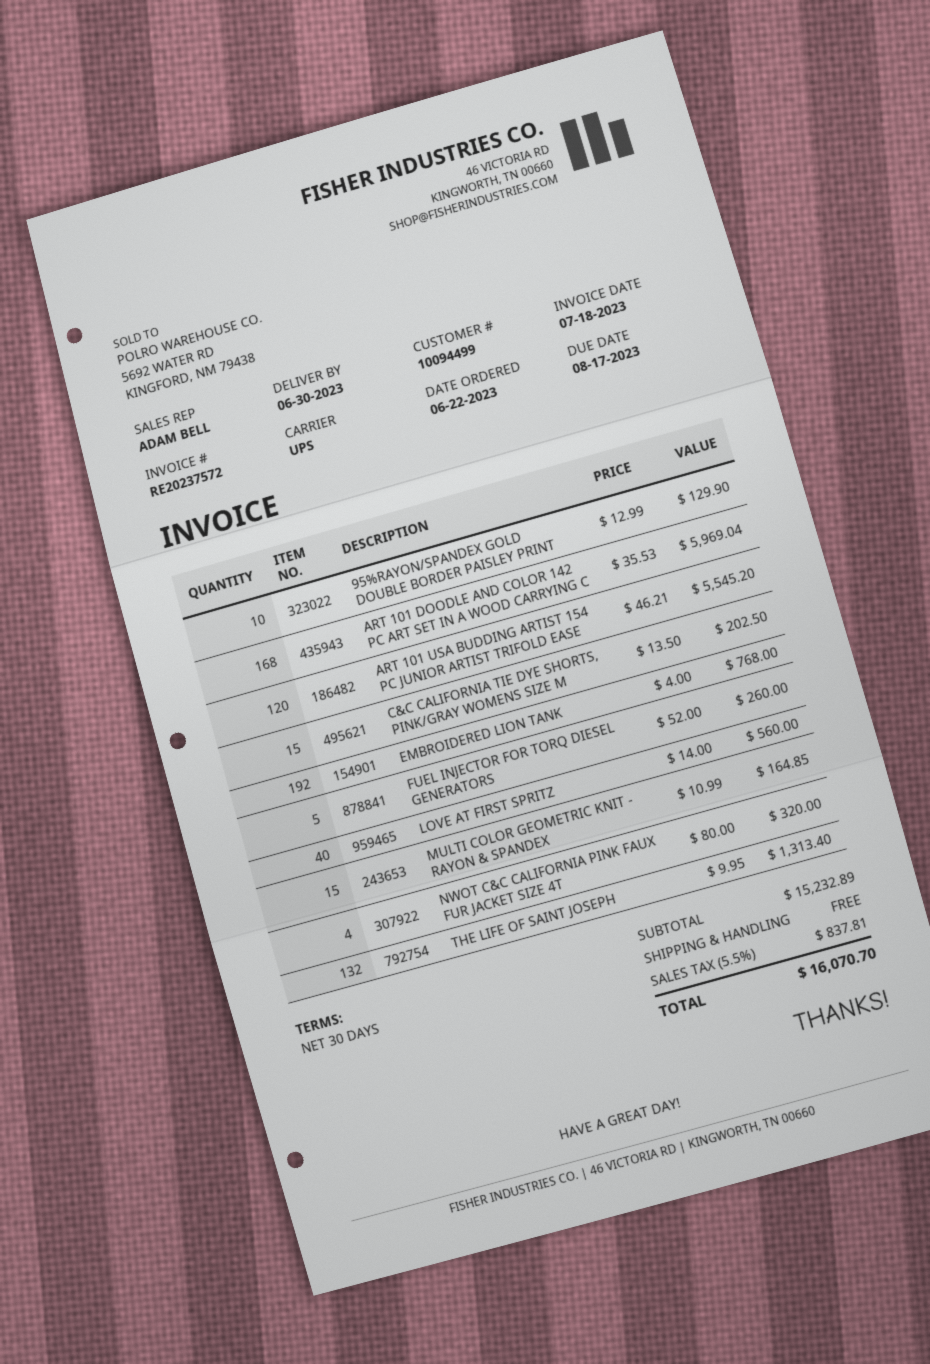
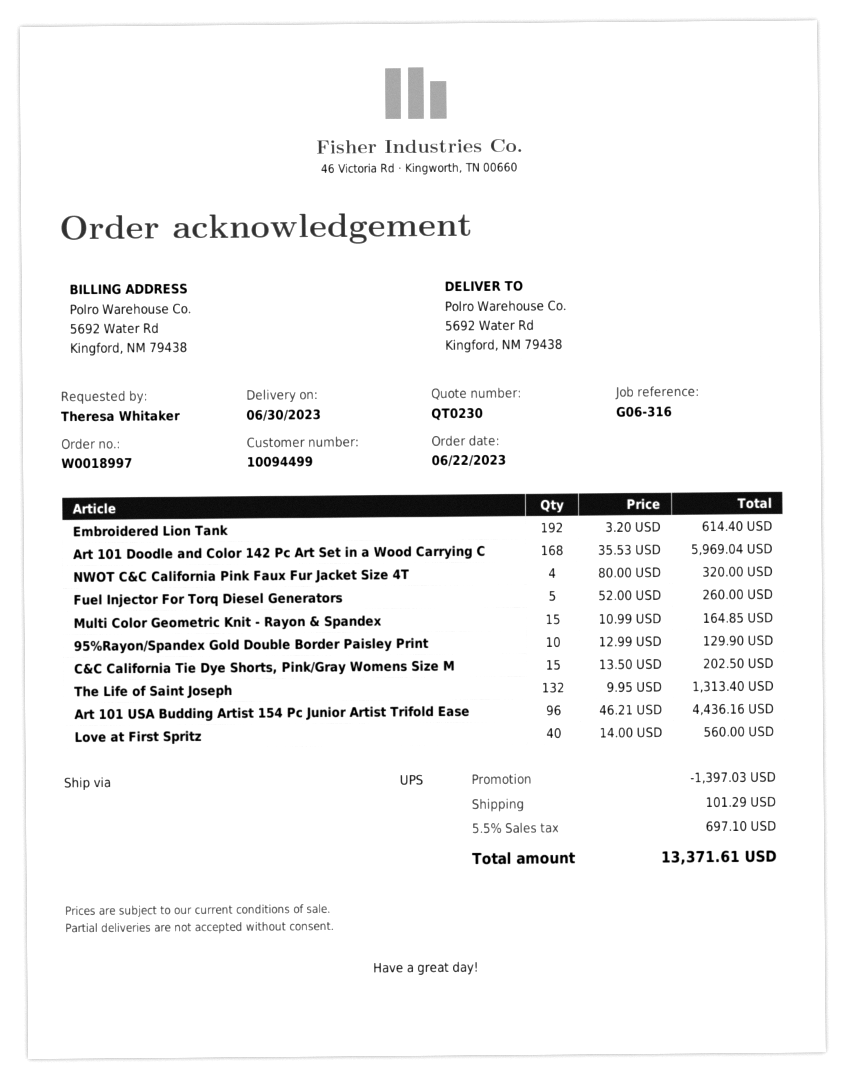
ART 101 USA BUDDING ARTIST 154 PC JUNIOR ARTIST TRIFOLD EASE: 120 x 46.21 = 5545.20 -> 96 x 46.21 = 4436.16
EMBROIDERED LION TANK: 192 x 4.00 = 768.00 -> 192 x 3.20 = 614.40
discount: none -> 1397.03
shipping: 0.00 -> 101.29
tax: 5.5% = 837.81 -> 5.5% = 697.10
total: 16070.70 -> 13371.61

